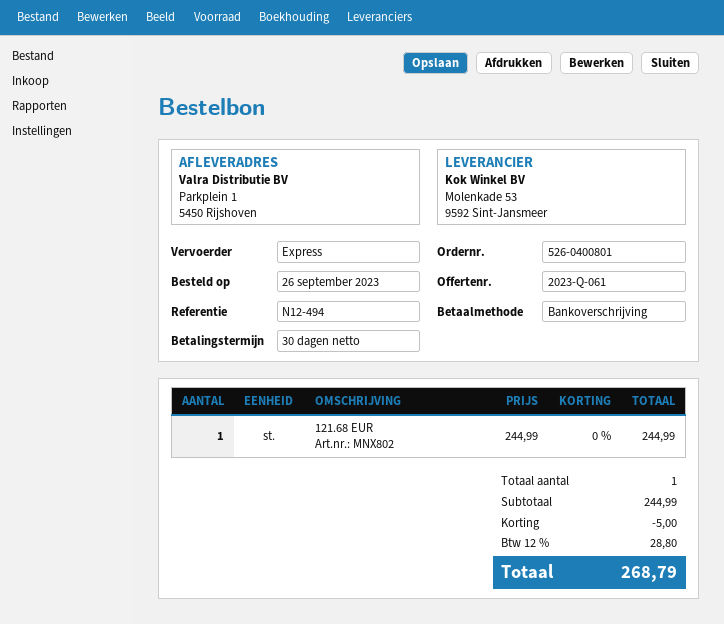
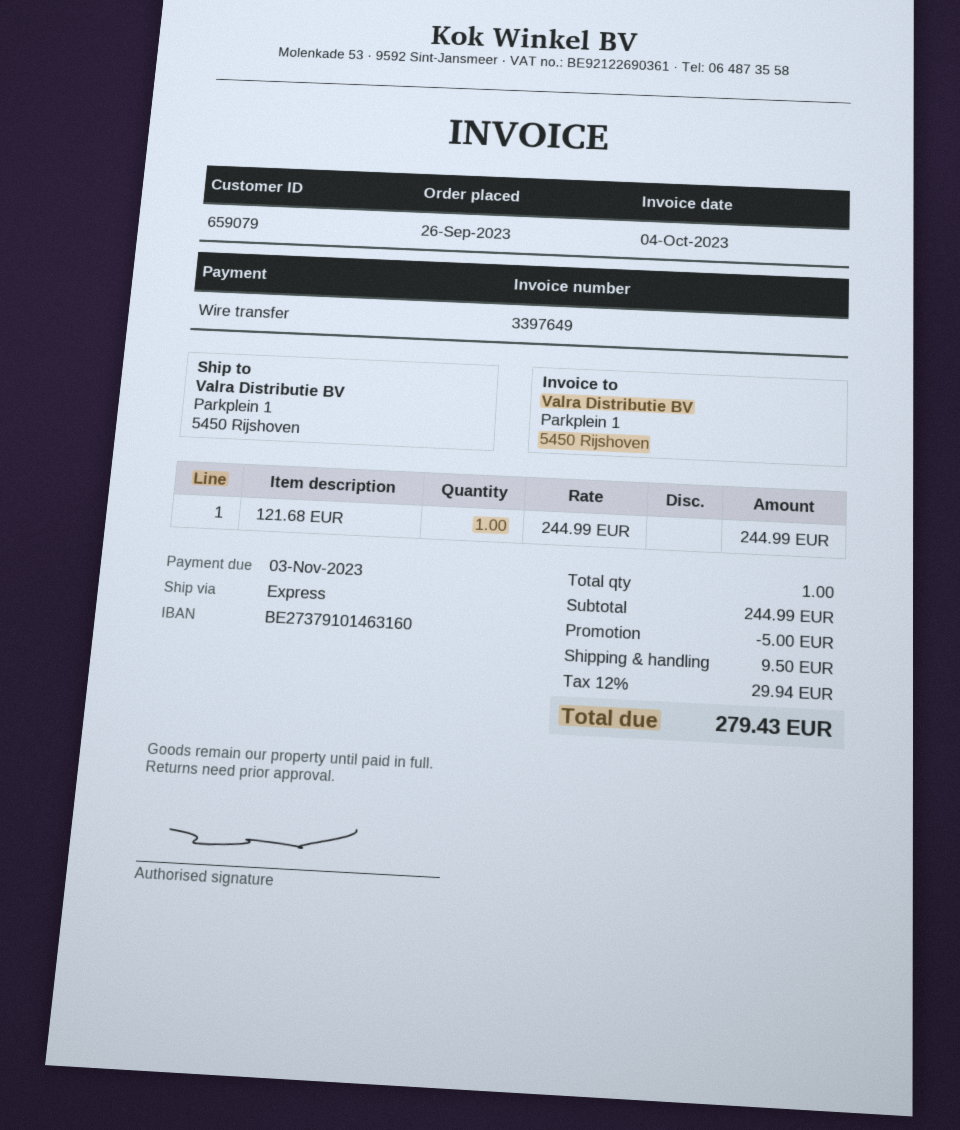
shipping: none -> 9.50
tax: 12% = 28.80 -> 12% = 29.94
total: 268.79 -> 279.43

